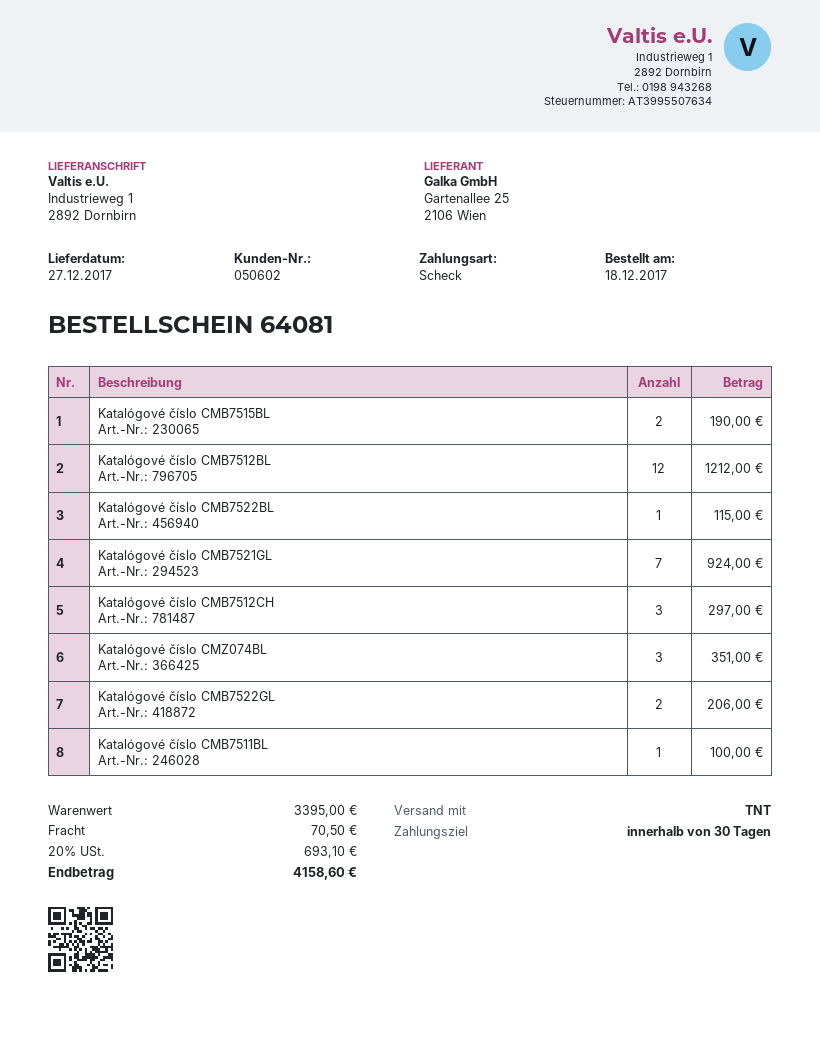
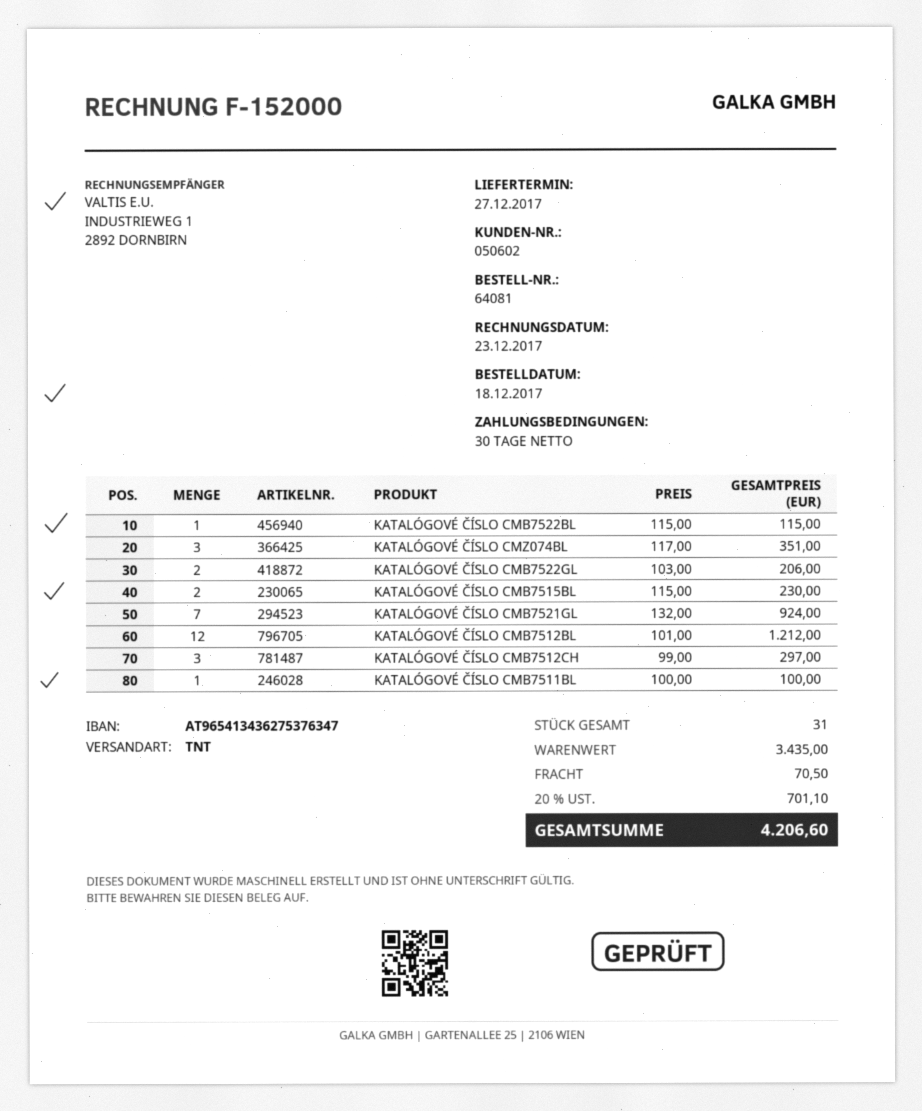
Katalógové číslo CMB7515BL: 2 for 190.00 -> 2 for 230.00
subtotal: 3395.00 -> 3435.00
tax: 20% = 693.10 -> 20% = 701.10
total: 4158.60 -> 4206.60

